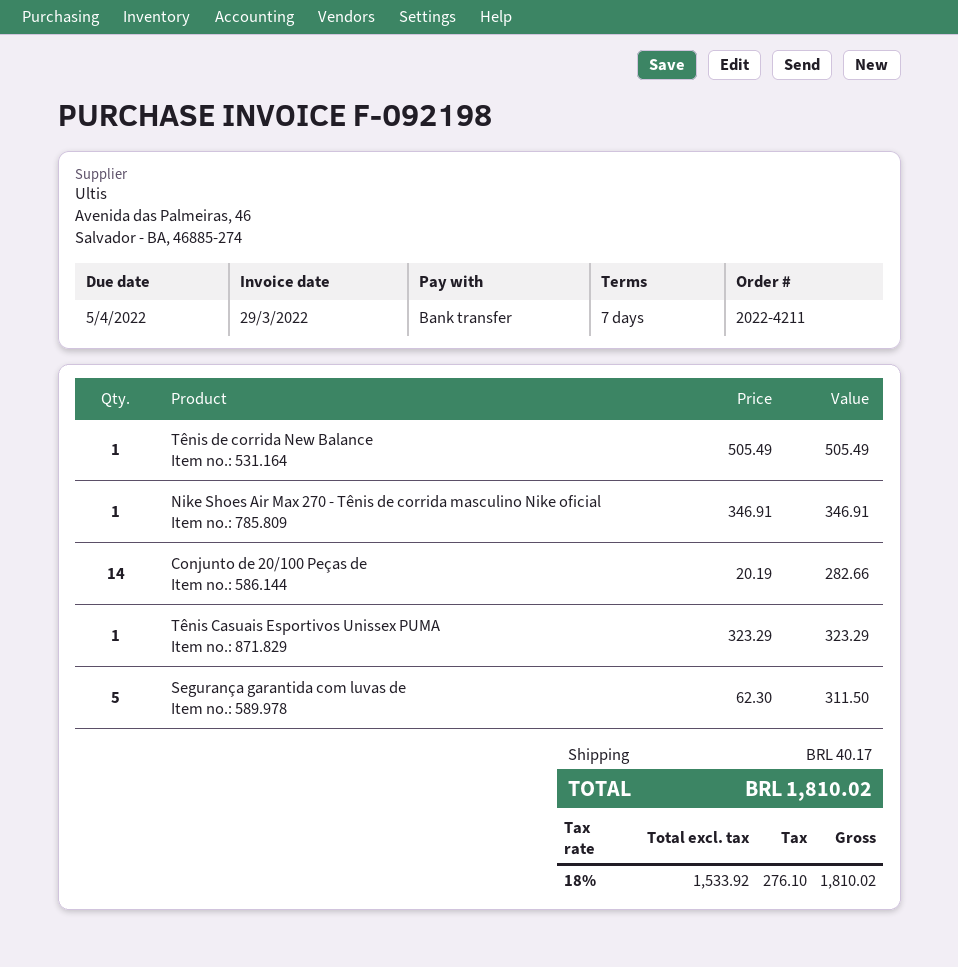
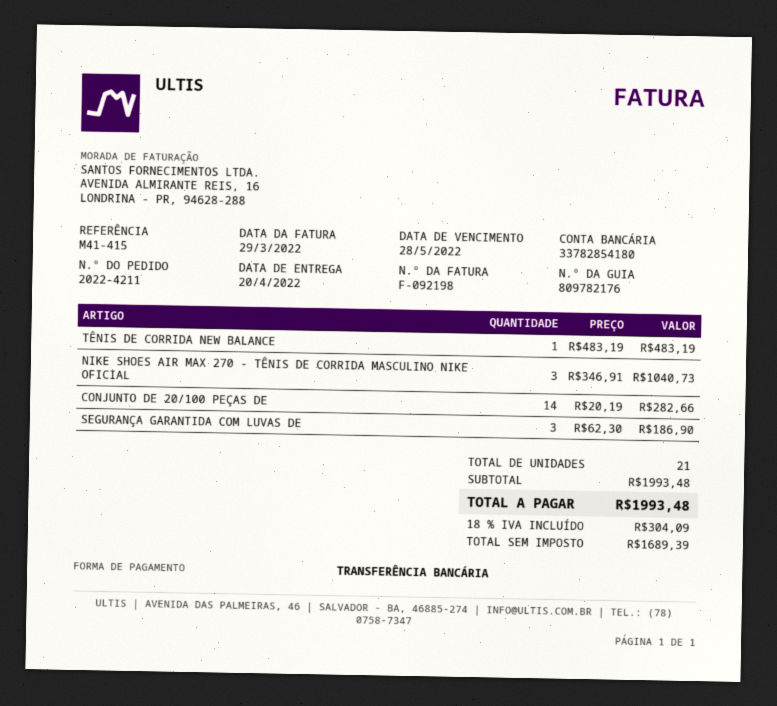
due date: 2022-04-05 -> 2022-05-28
Tênis de corrida New Balance: 1 x 505.49 = 505.49 -> 1 x 483.19 = 483.19
Nike Shoes Air Max 270 - Tênis de corrida masculino Nike oficial: 1 x 346.91 = 346.91 -> 3 x 346.91 = 1040.73
Tênis Casuais Esportivos Unissex PUMA: 1 x 323.29 = 323.29 -> none
Segurança garantida com luvas de: 5 x 62.30 = 311.50 -> 3 x 62.30 = 186.90
shipping: 40.17 -> none
net: 1533.92 -> 1689.39
tax: 18% = 276.10 -> 18% = 304.09
total: 1810.02 -> 1993.48

